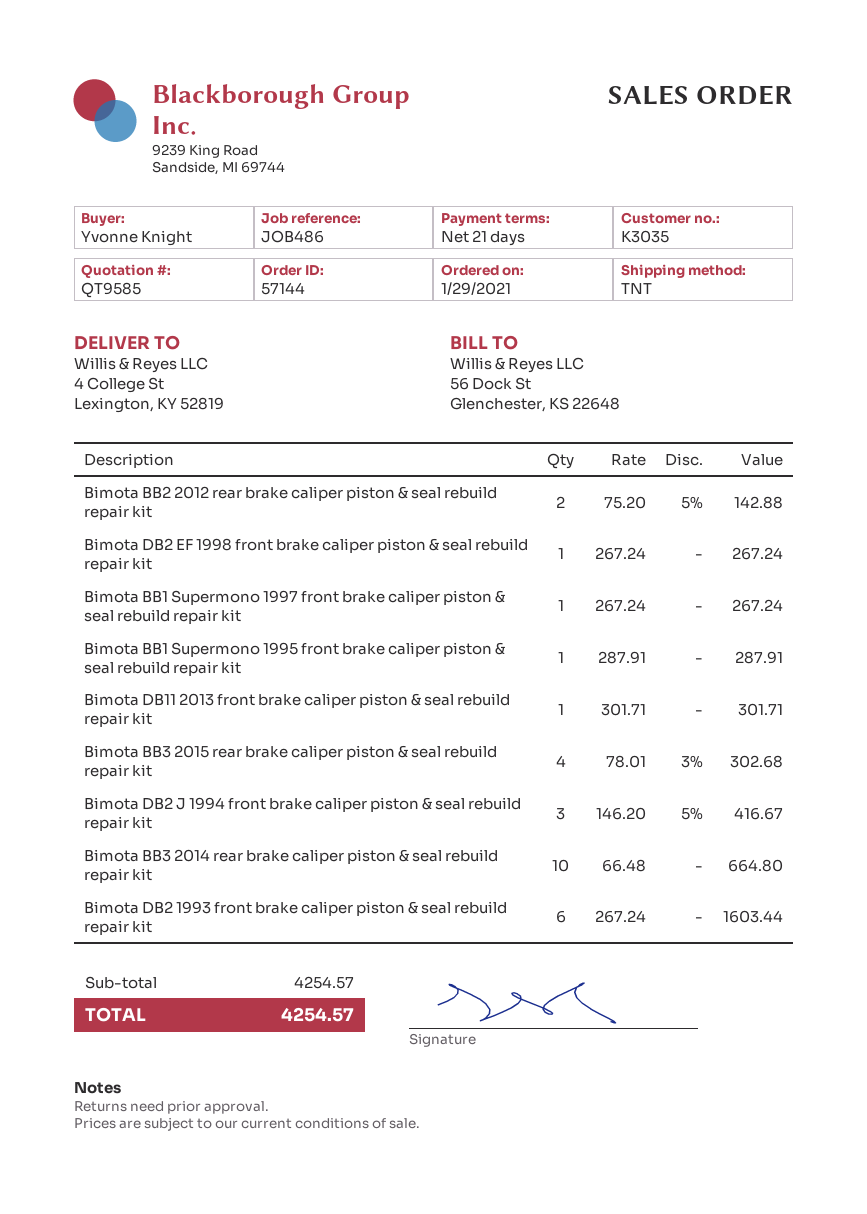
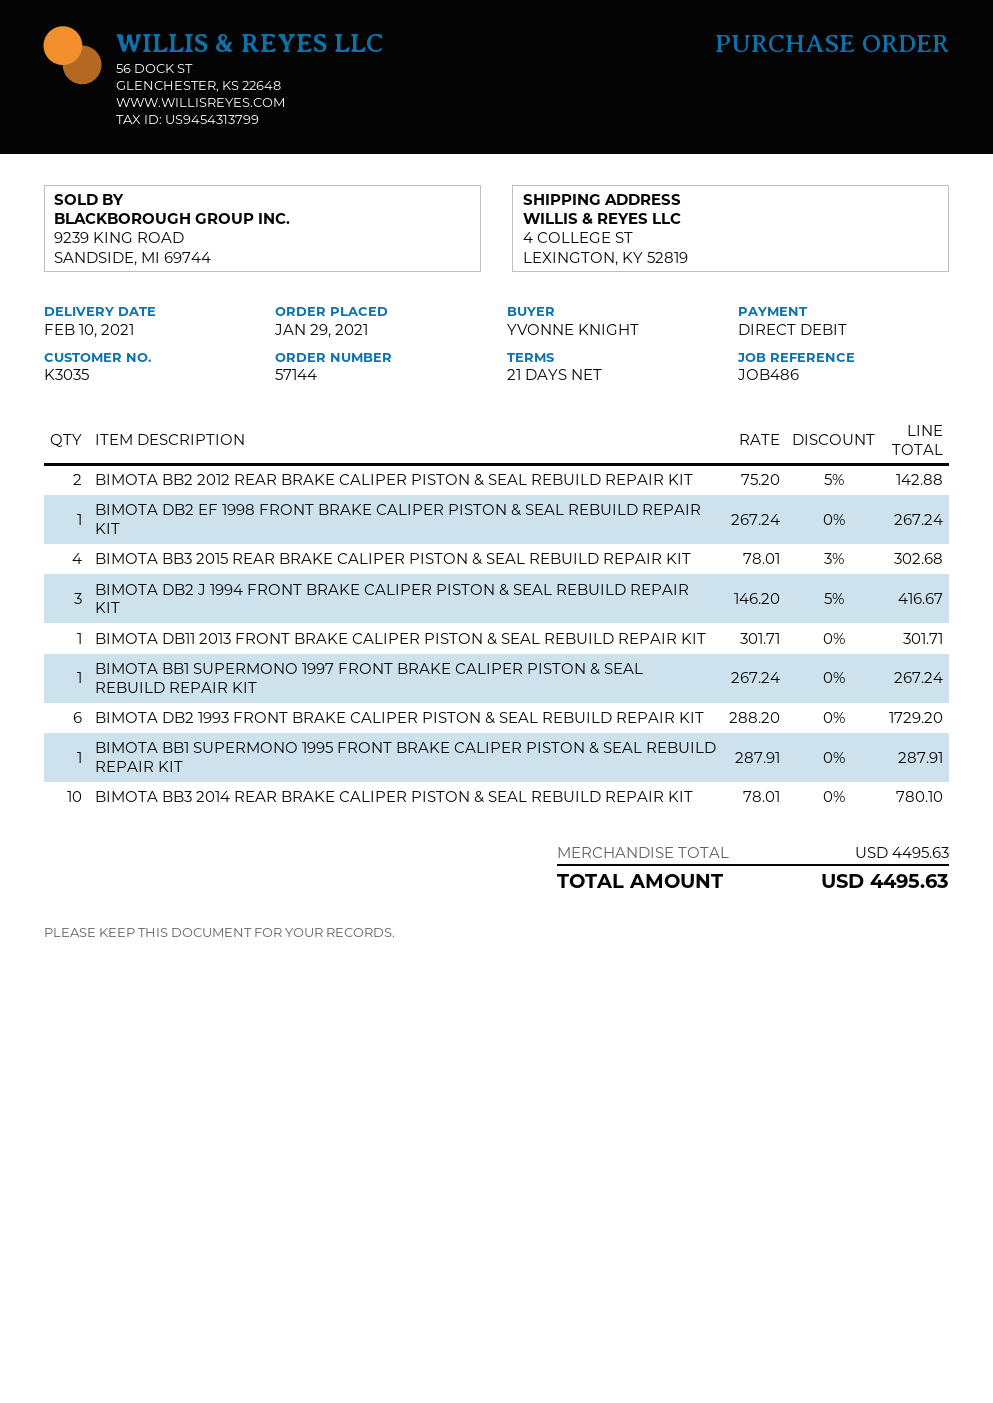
Bimota BB3 2014 rear brake caliper piston & seal rebuild repair kit: 10 x 66.48 = 664.80 -> 10 x 78.01 = 780.10
Bimota DB2 1993 front brake caliper piston & seal rebuild repair kit: 6 x 267.24 = 1603.44 -> 6 x 288.20 = 1729.20
subtotal: 4254.57 -> 4495.63
total: 4254.57 -> 4495.63

